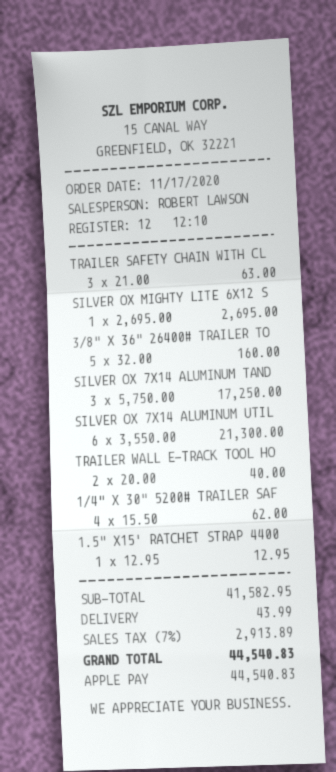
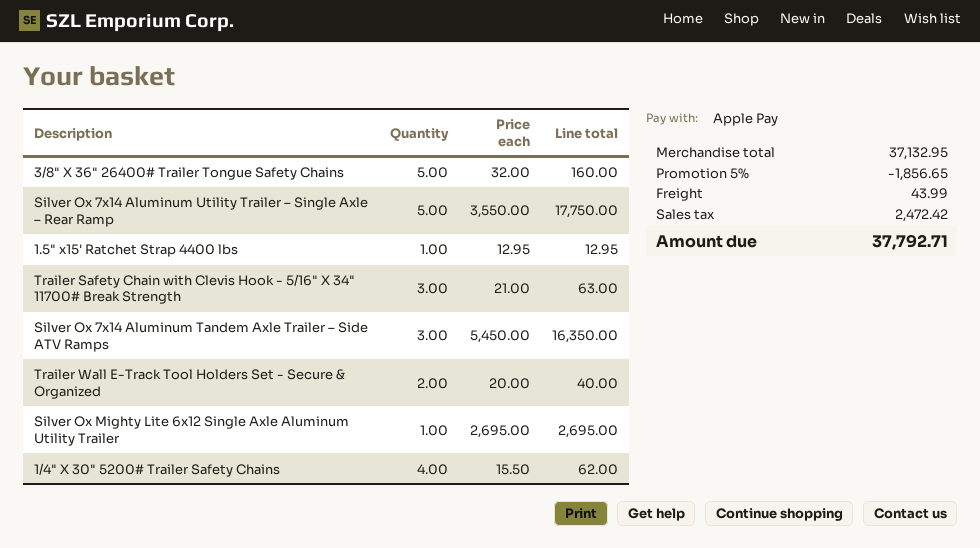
SILVER OX 7X14 ALUMINUM TAND: 3 x 5750.00 = 17250.00 -> 3 x 5450.00 = 16350.00
SILVER OX 7X14 ALUMINUM UTIL: 6 x 3550.00 = 21300.00 -> 5 x 3550.00 = 17750.00
subtotal: 41582.95 -> 37132.95
discount: none -> 5% = 1856.65
tax: 2913.89 -> 2472.42
total: 44540.83 -> 37792.71

